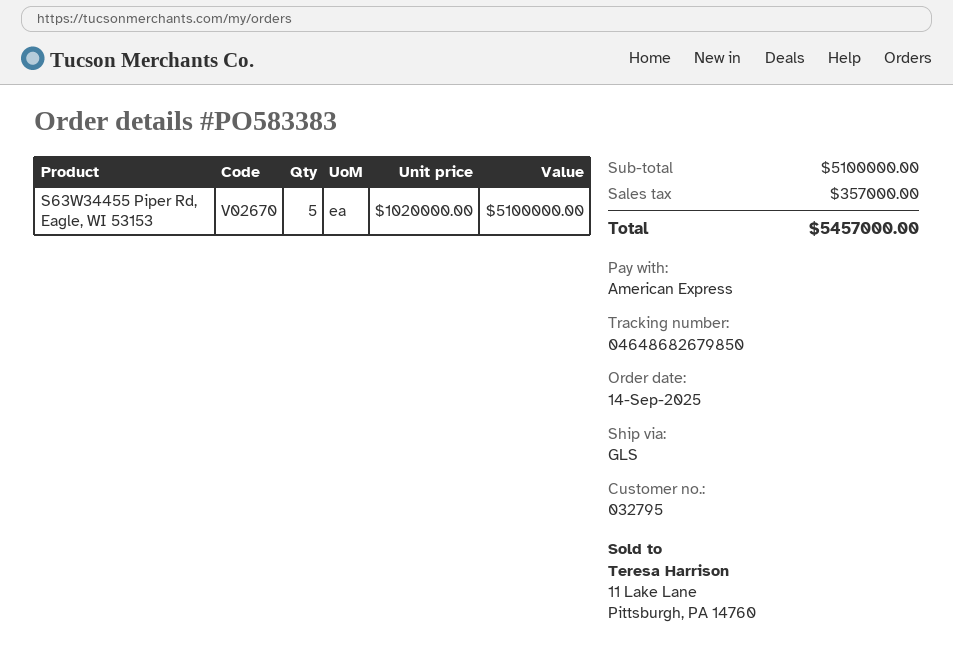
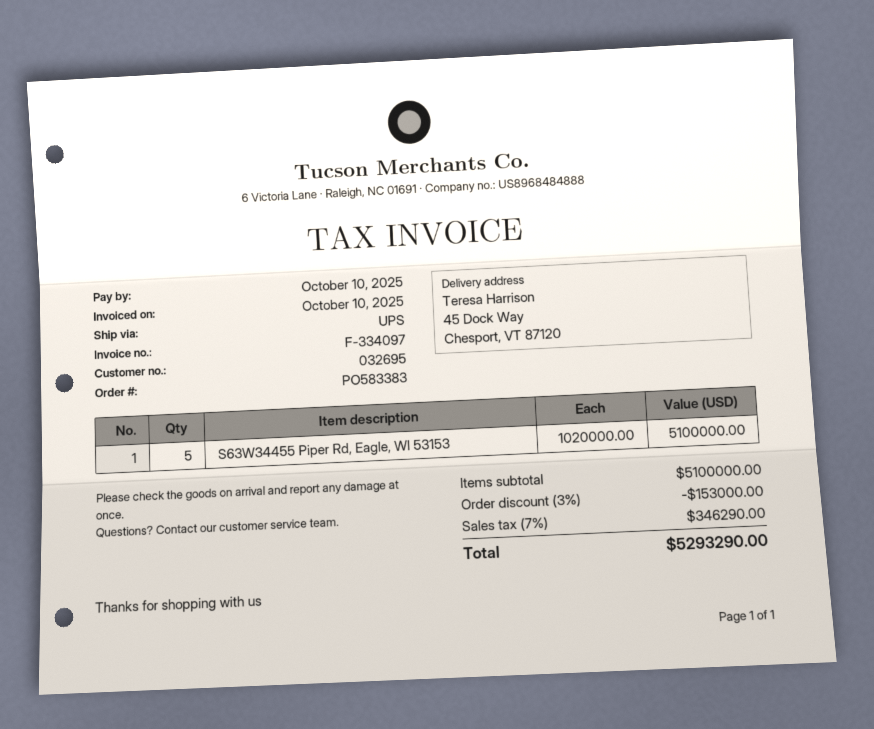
customer number: 032795 -> 032695
shipping method: GLS -> UPS
discount: none -> 3% = 153000.00
tax: 357000.00 -> 346290.00
total: 5457000.00 -> 5293290.00

